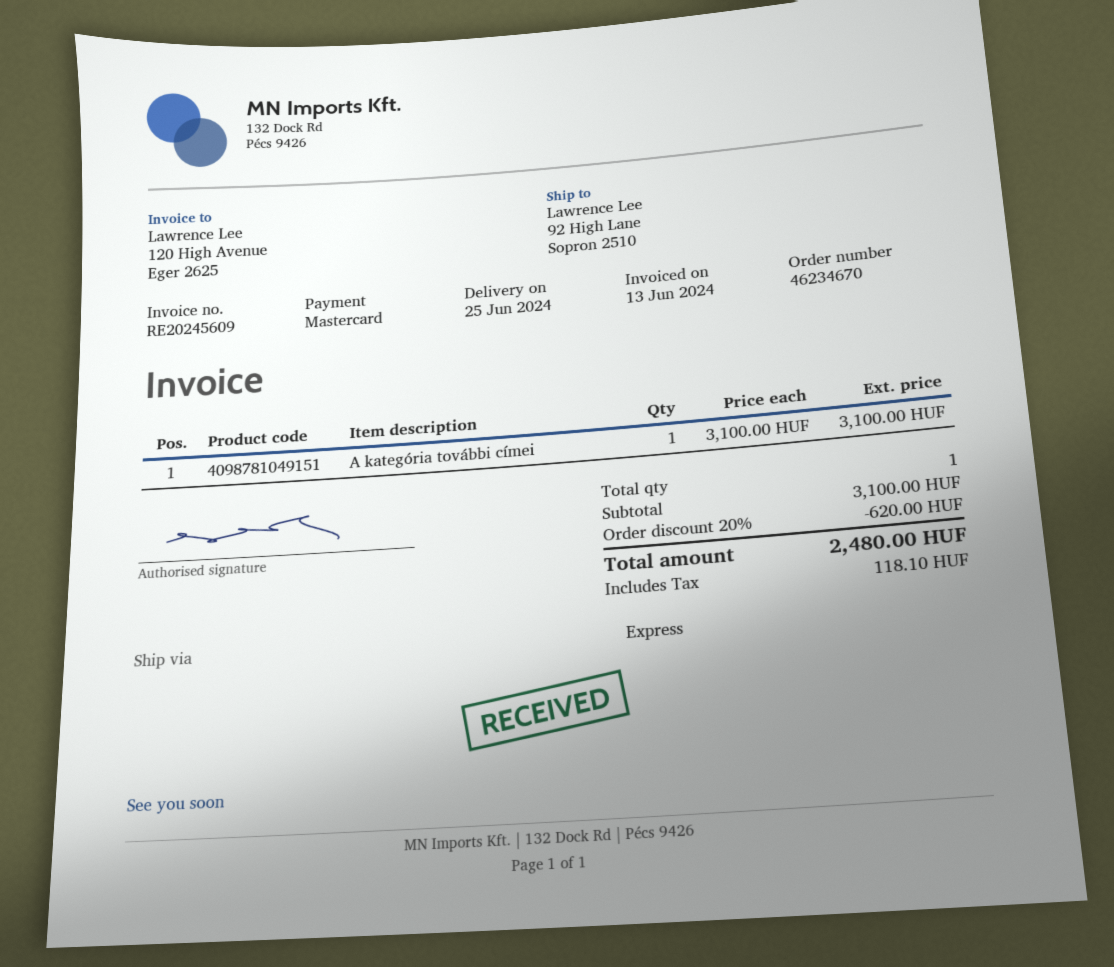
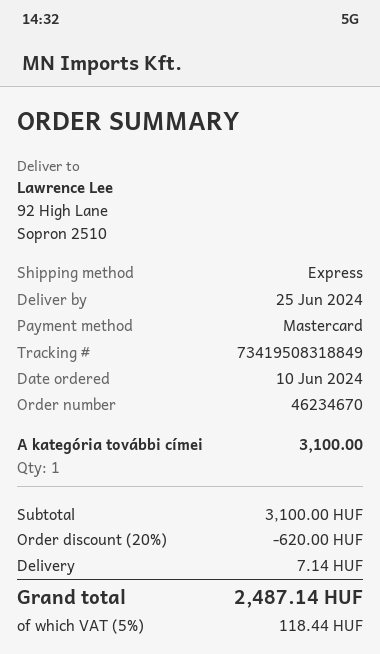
shipping: none -> 7.14
tax: 118.10 -> 118.44
total: 2480.00 -> 2487.14

